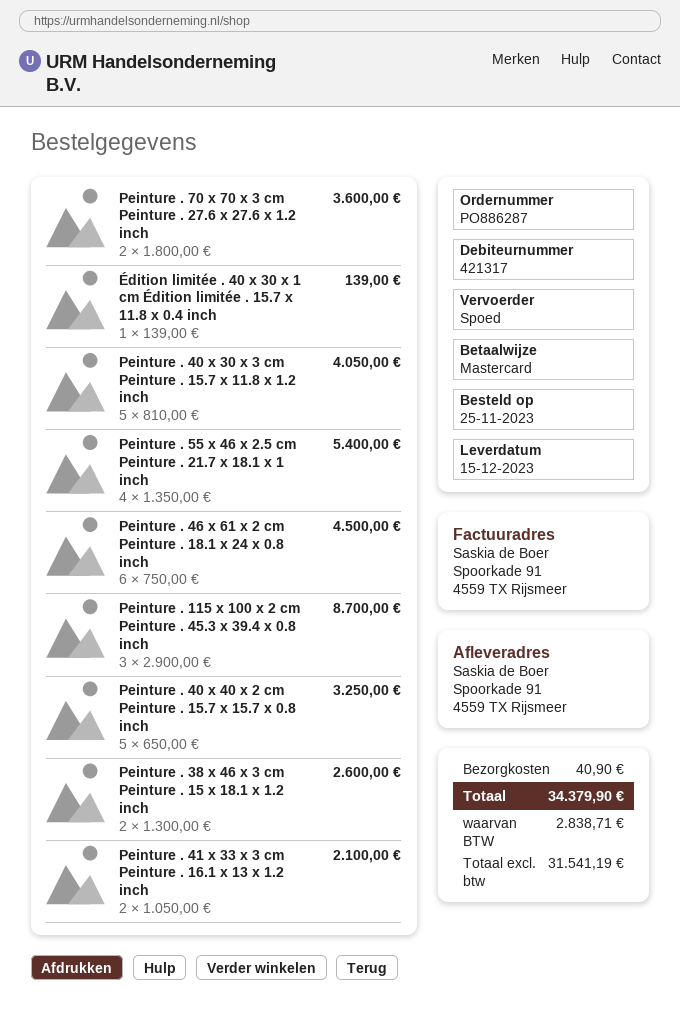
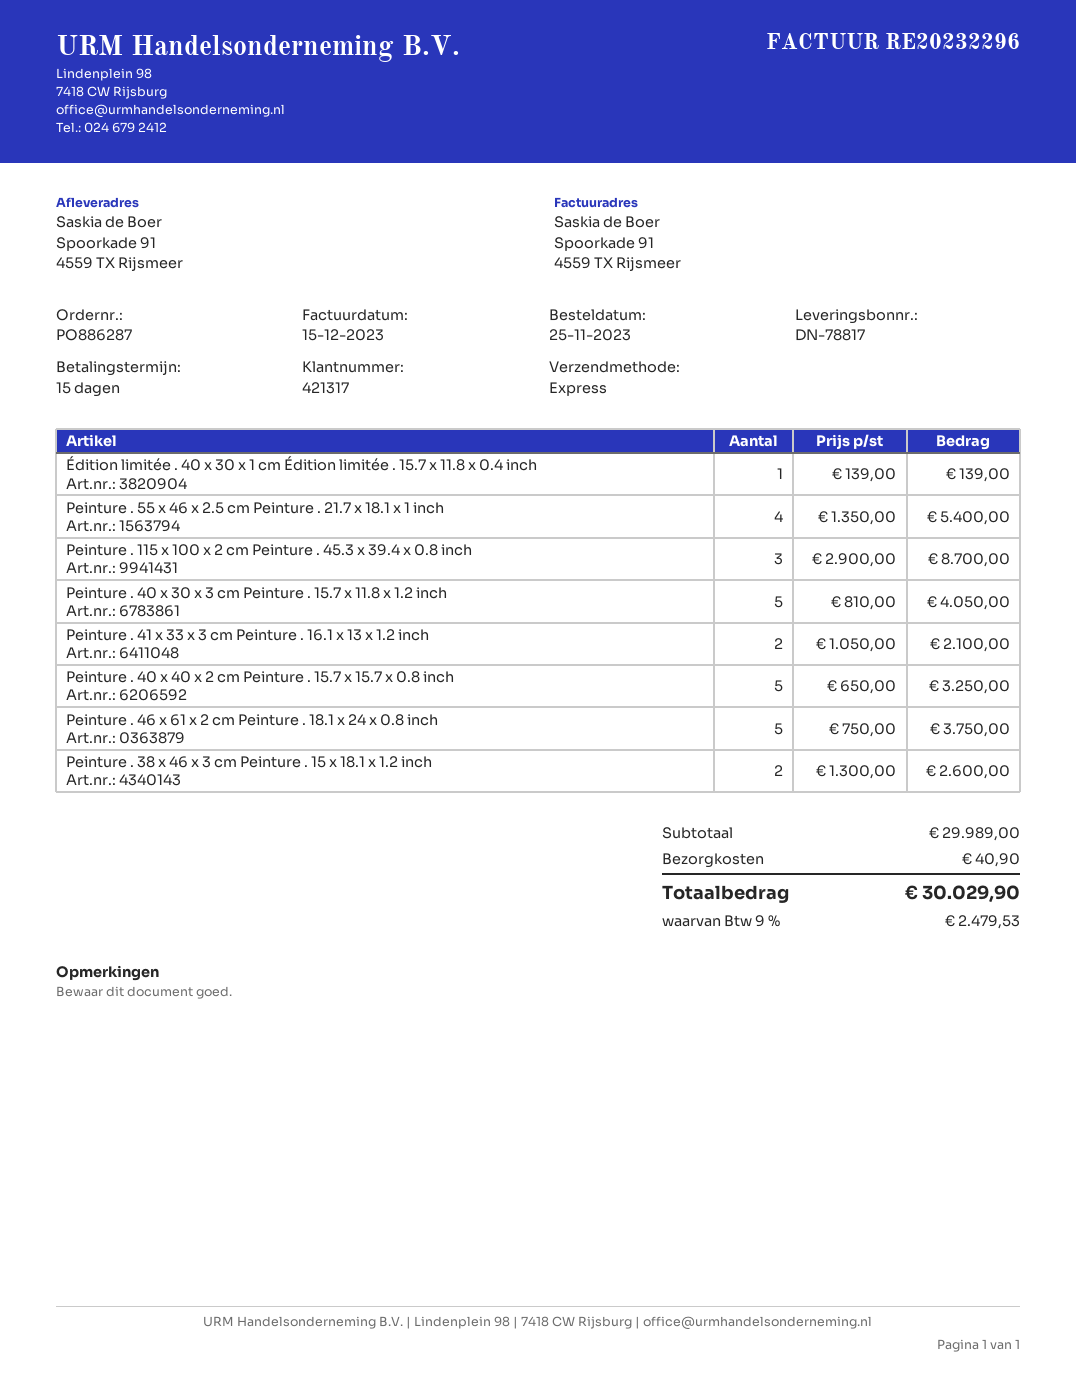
Peinture . 70 x 70 x 3 cm Peinture . 27.6 x 27.6 x 1.2 inch: 2 x 1800.00 = 3600.00 -> none
Peinture . 46 x 61 x 2 cm Peinture . 18.1 x 24 x 0.8 inch: 6 x 750.00 = 4500.00 -> 5 x 750.00 = 3750.00
tax: 2838.71 -> 2479.53
total: 34379.90 -> 30029.90

